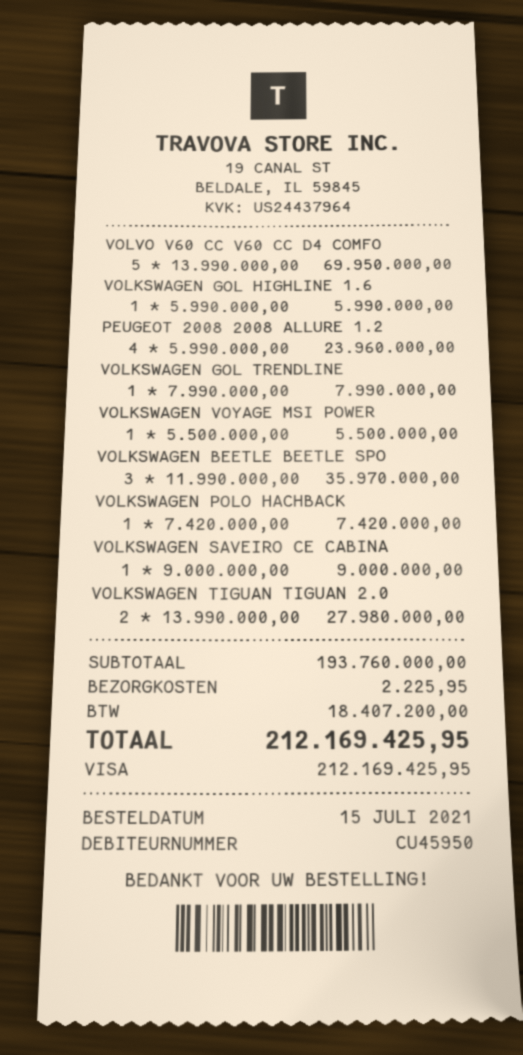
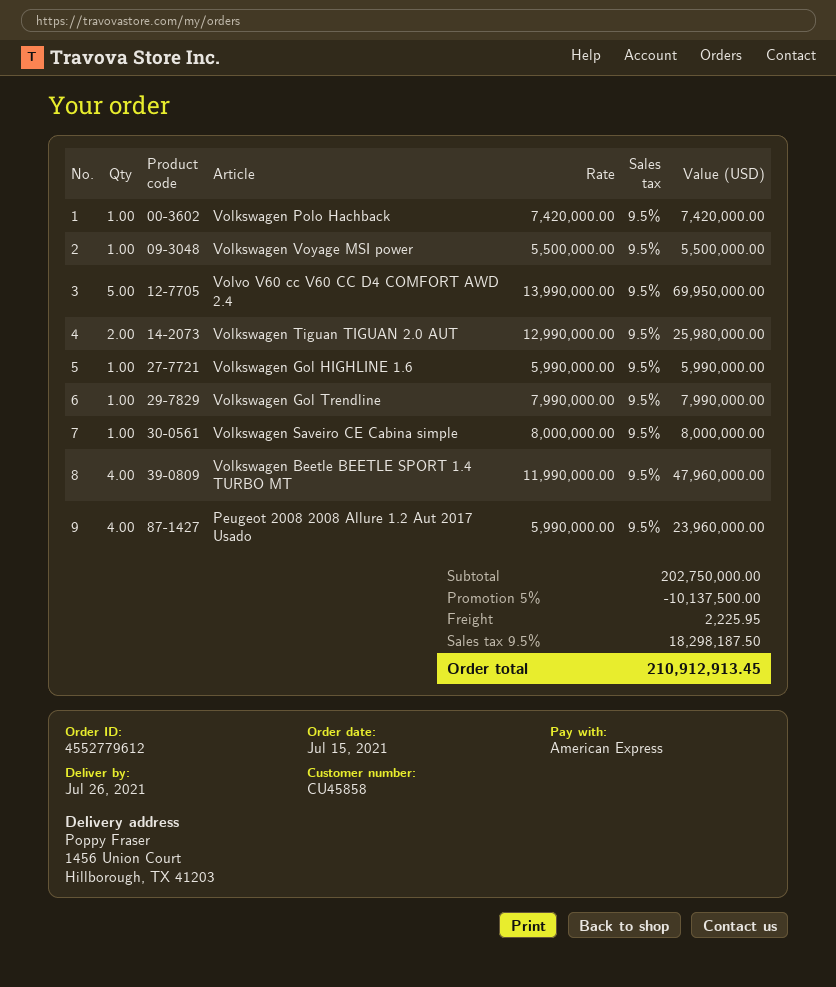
customer number: CU45950 -> CU45858
payment method: Visa -> American Express
VOLKSWAGEN BEETLE BEETLE SPO: 3 x 11990000.00 = 35970000.00 -> 4 x 11990000.00 = 47960000.00
VOLKSWAGEN SAVEIRO CE CABINA: 1 x 9000000.00 = 9000000.00 -> 1 x 8000000.00 = 8000000.00
VOLKSWAGEN TIGUAN TIGUAN 2.0: 2 x 13990000.00 = 27980000.00 -> 2 x 12990000.00 = 25980000.00
subtotal: 193760000.00 -> 202750000.00
discount: none -> 5% = 10137500.00
tax: 18407200.00 -> 18298187.50
total: 212169425.95 -> 210912913.45

